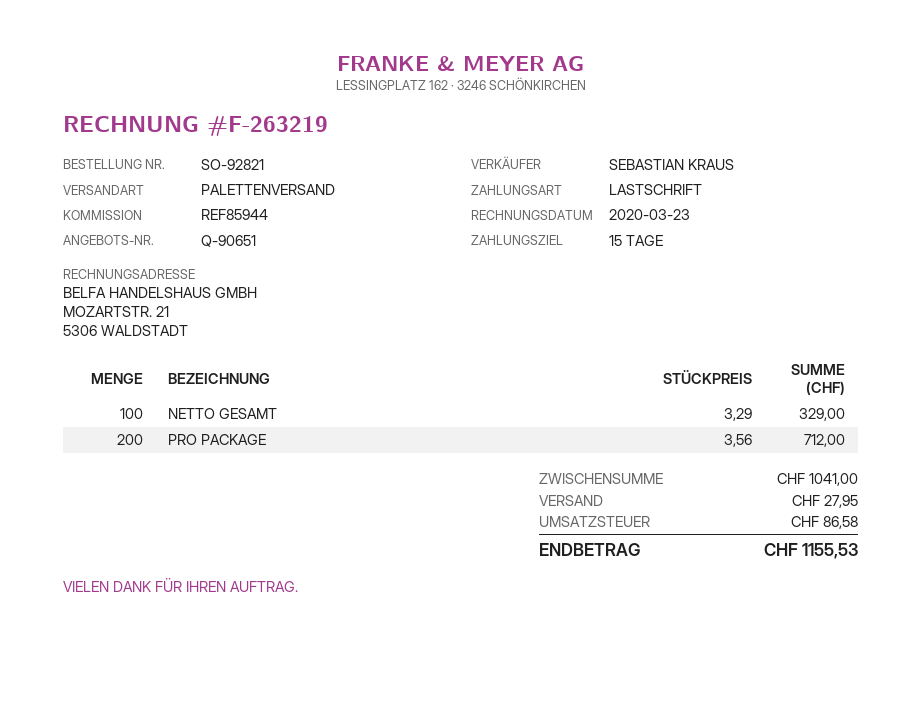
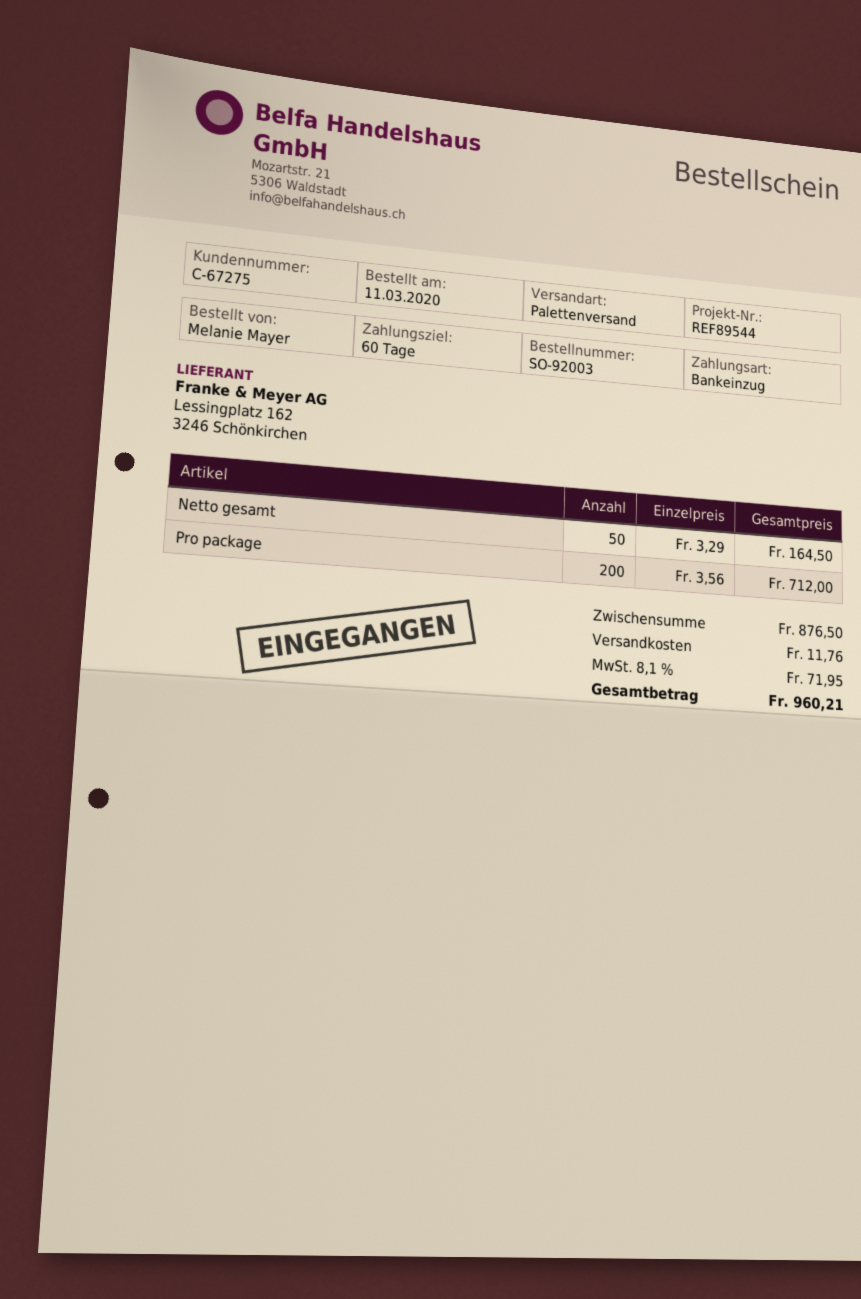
order number: SO-92821 -> SO-92003
payment terms: 15 days -> 60 days
reference: REF85944 -> REF89544
NETTO GESAMT: 100 x 3.29 = 329.00 -> 50 x 3.29 = 164.50
subtotal: 1041.00 -> 876.50
shipping: 27.95 -> 11.76
tax: 86.58 -> 71.95
total: 1155.53 -> 960.21

